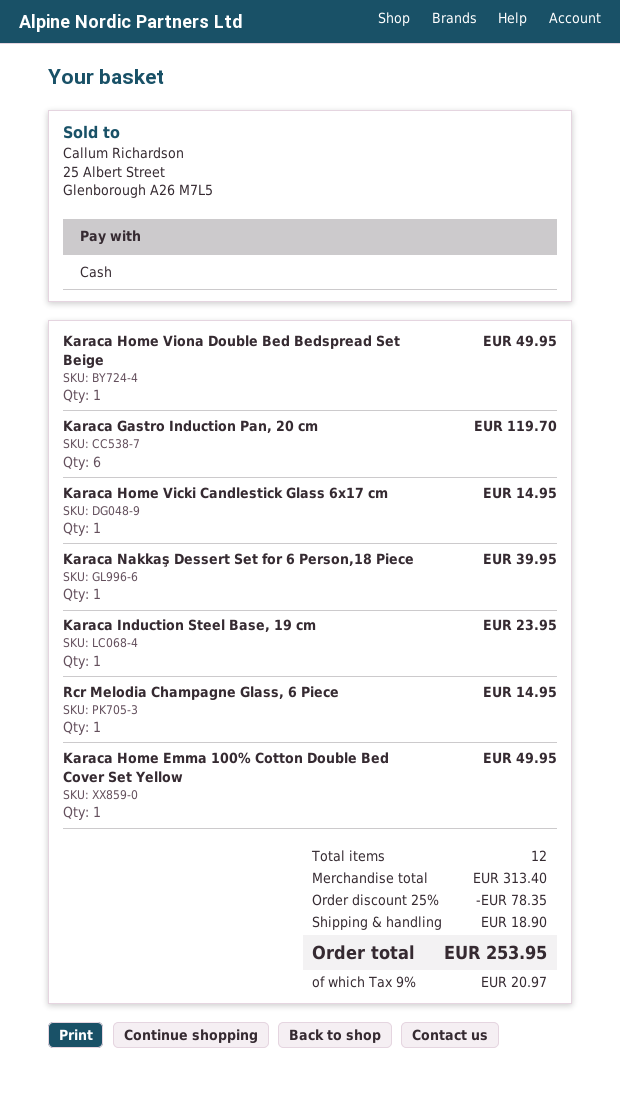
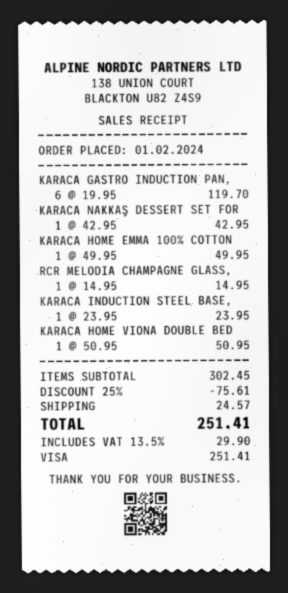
payment method: cash -> Visa
Karaca Home Viona Double Bed Bedspread Set Beige: 1 for 49.95 -> 1 for 50.95
Karaca Home Vicki Candlestick Glass 6x17 cm: 1 for 14.95 -> none
Karaca Nakkaş Dessert Set for 6 Person,18 Piece: 1 for 39.95 -> 1 for 42.95
subtotal: 313.40 -> 302.45
discount: 25% = 78.35 -> 25% = 75.61
shipping: 18.90 -> 24.57
tax: 9% = 20.97 -> 13.5% = 29.90
total: 253.95 -> 251.41

